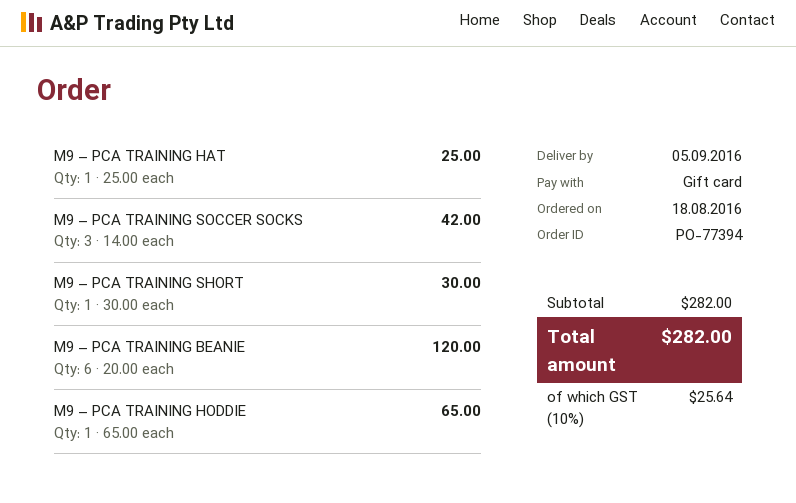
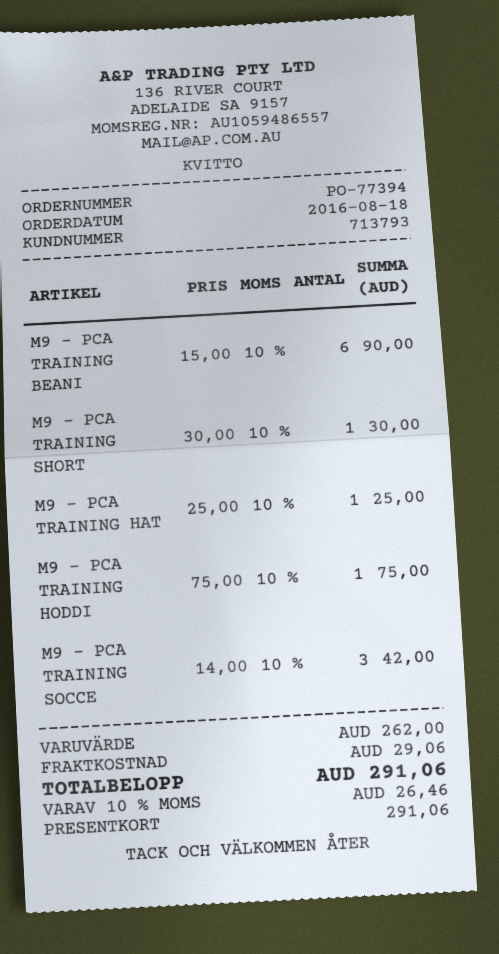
M9 – PCA TRAINING BEANIE: 6 x 20.00 = 120.00 -> 6 x 15.00 = 90.00
M9 – PCA TRAINING HODDIE: 1 x 65.00 = 65.00 -> 1 x 75.00 = 75.00
subtotal: 282.00 -> 262.00
shipping: none -> 29.06
tax: 10% = 25.64 -> 10% = 26.46
total: 282.00 -> 291.06

